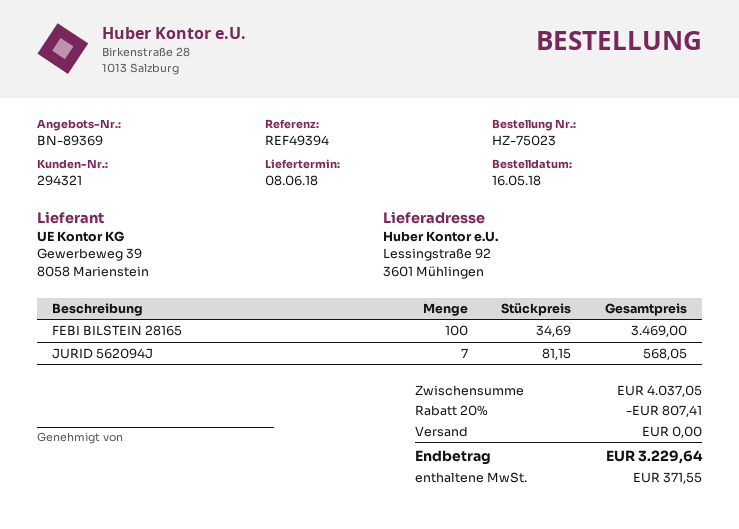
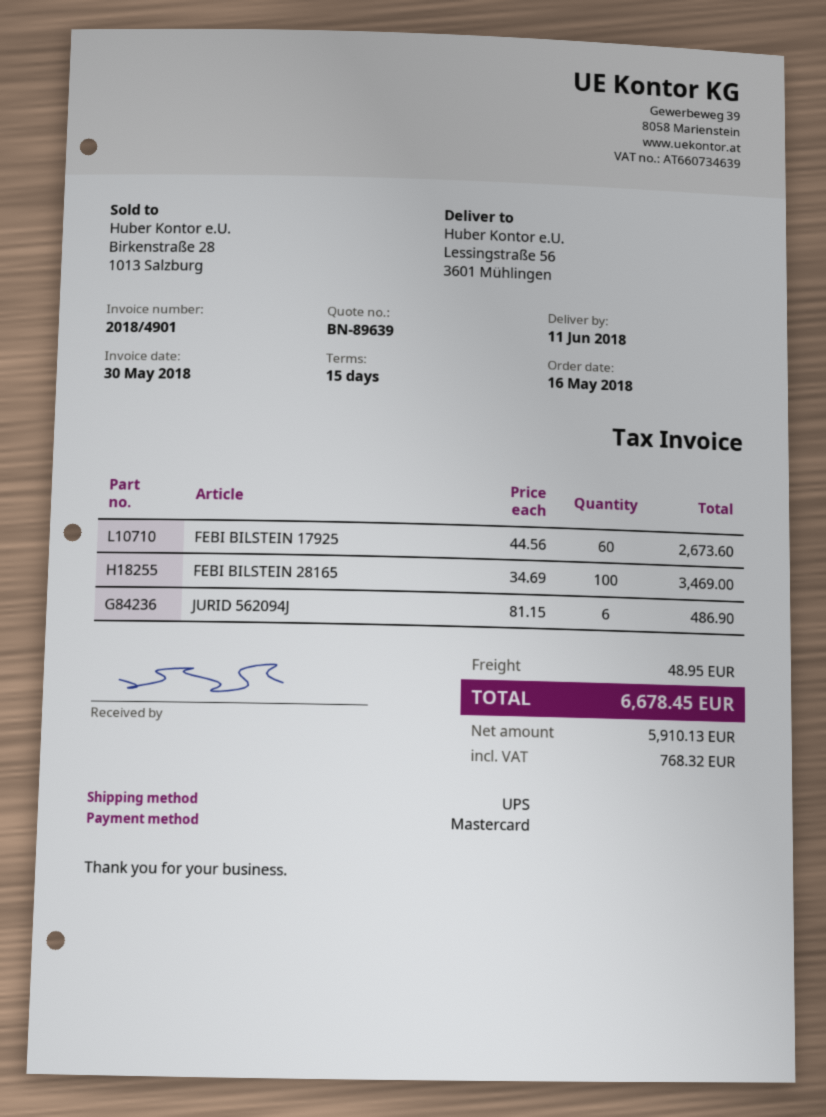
quote number: BN-89369 -> BN-89639
delivery date: 2018-06-08 -> 2018-06-11
ship to: Lessingstraße 92, 3601 Mühlingen -> Lessingstraße 56, 3601 Mühlingen
JURID 562094J: 7 x 81.15 = 568.05 -> 6 x 81.15 = 486.90
FEBI BILSTEIN 17925: none -> 60 x 44.56 = 2673.60
discount: 20% = 807.41 -> none
shipping: 0.00 -> 48.95
tax: 371.55 -> 768.32
total: 3229.64 -> 6678.45

